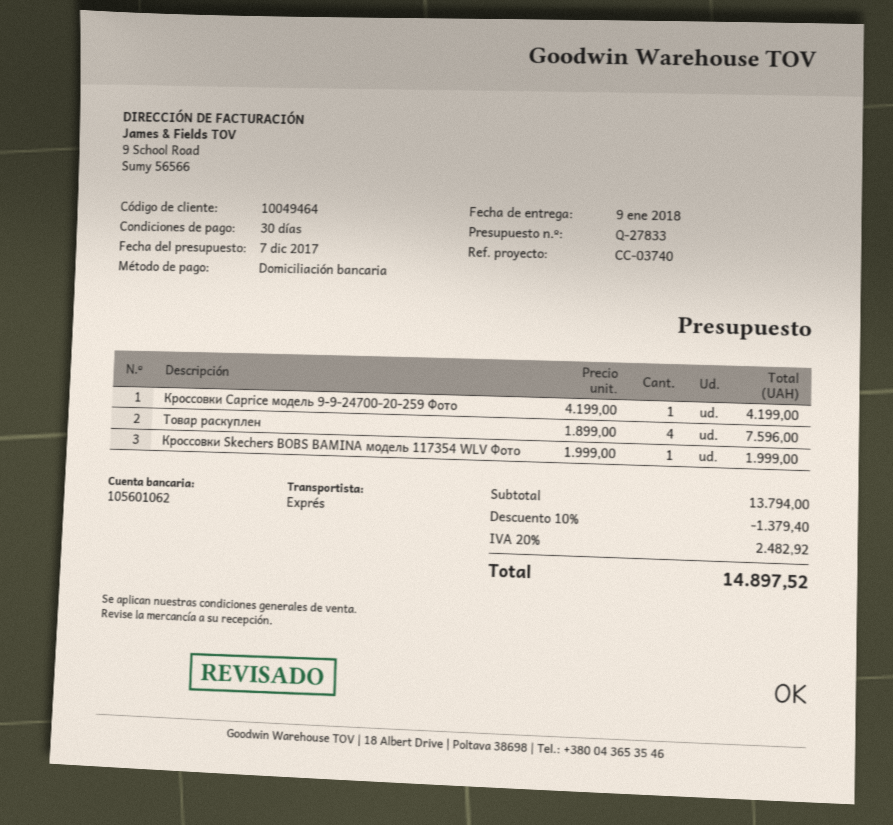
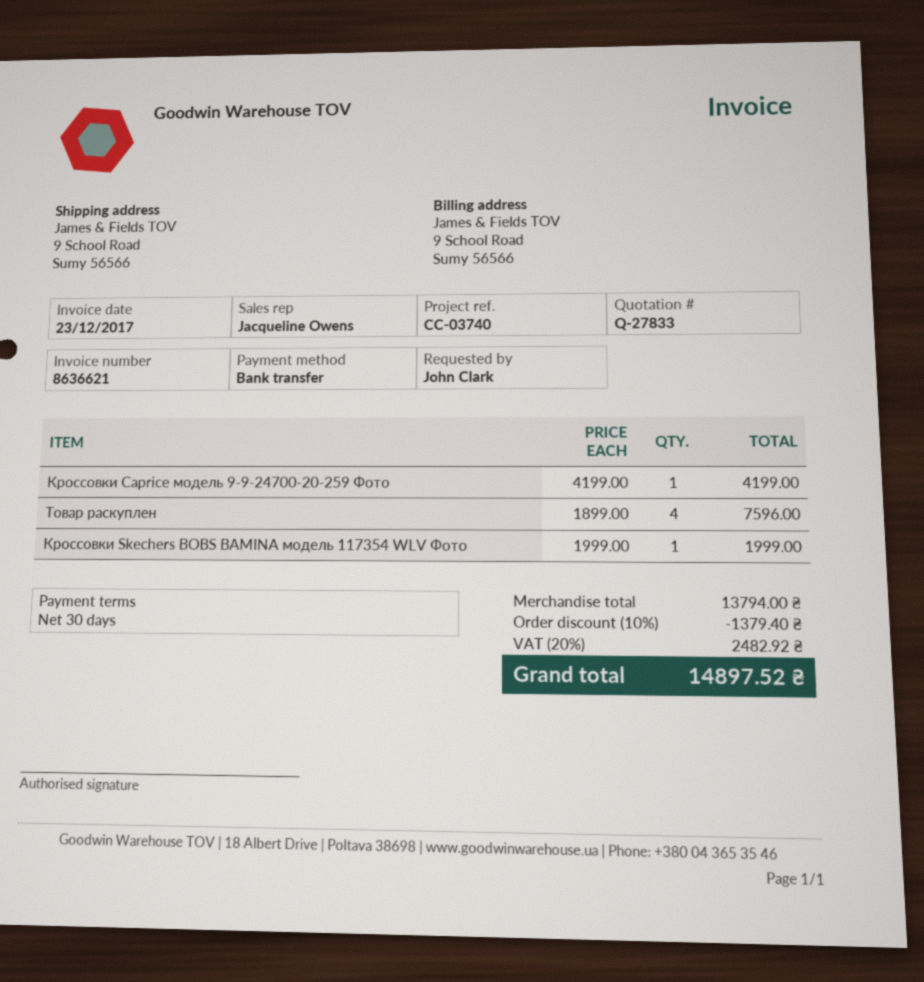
payment method: direct debit -> bank transfer

